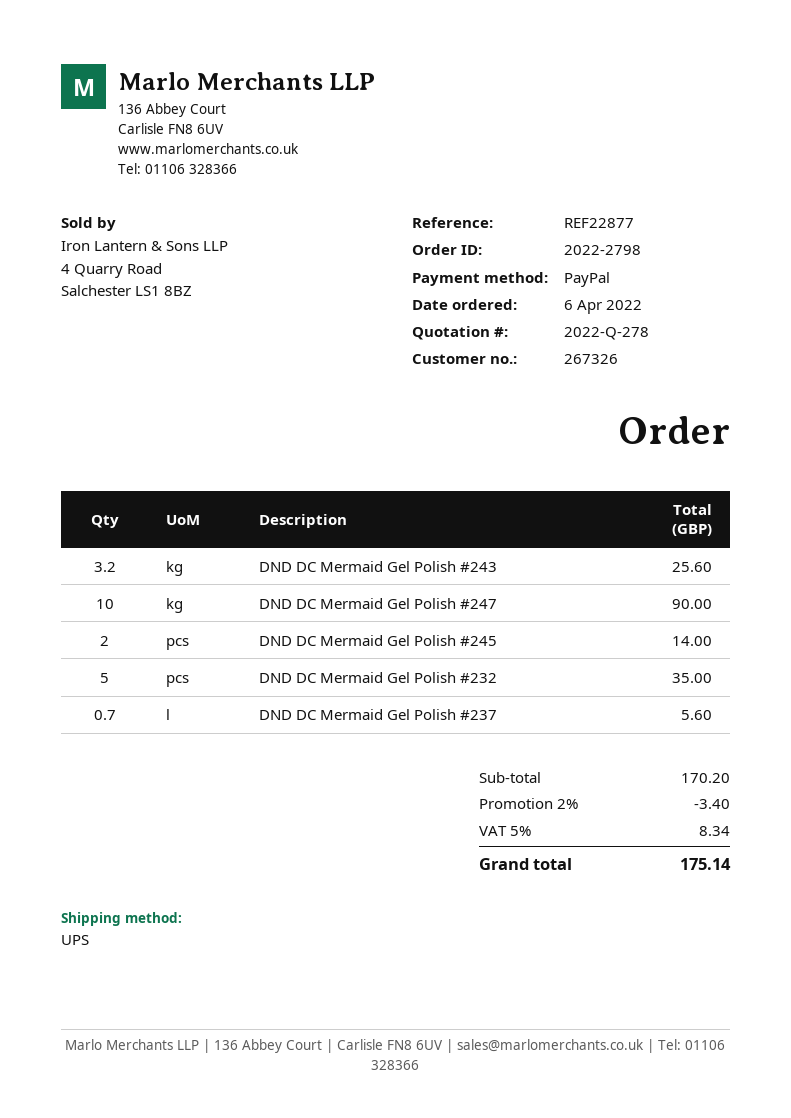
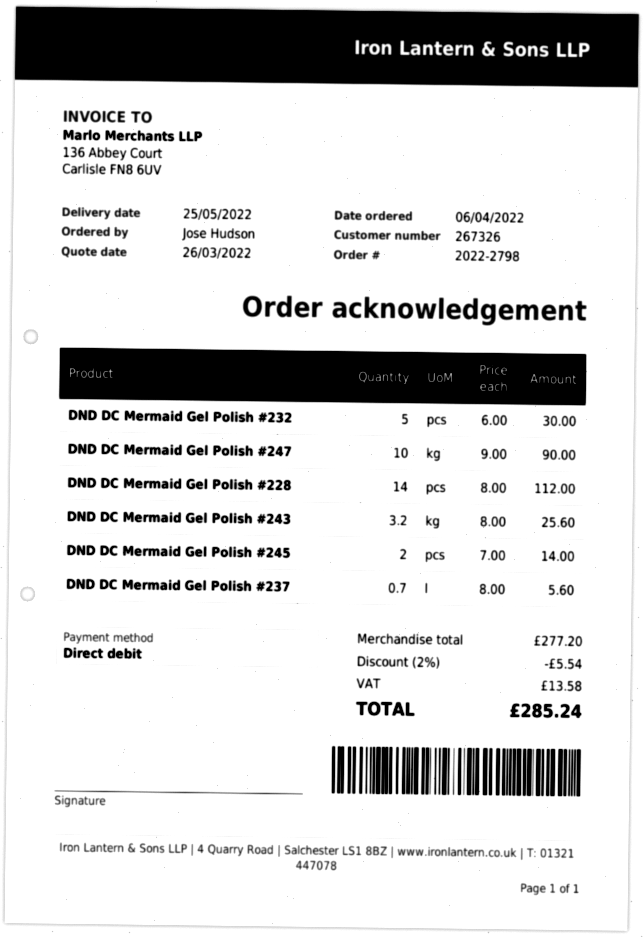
payment method: PayPal -> direct debit
DND DC Mermaid Gel Polish #232: 5 for 35.00 -> 5 for 30.00
DND DC Mermaid Gel Polish #228: none -> 14 for 112.00
subtotal: 170.20 -> 277.20
discount: 2% = 3.40 -> 2% = 5.54
tax: 8.34 -> 13.58
total: 175.14 -> 285.24

